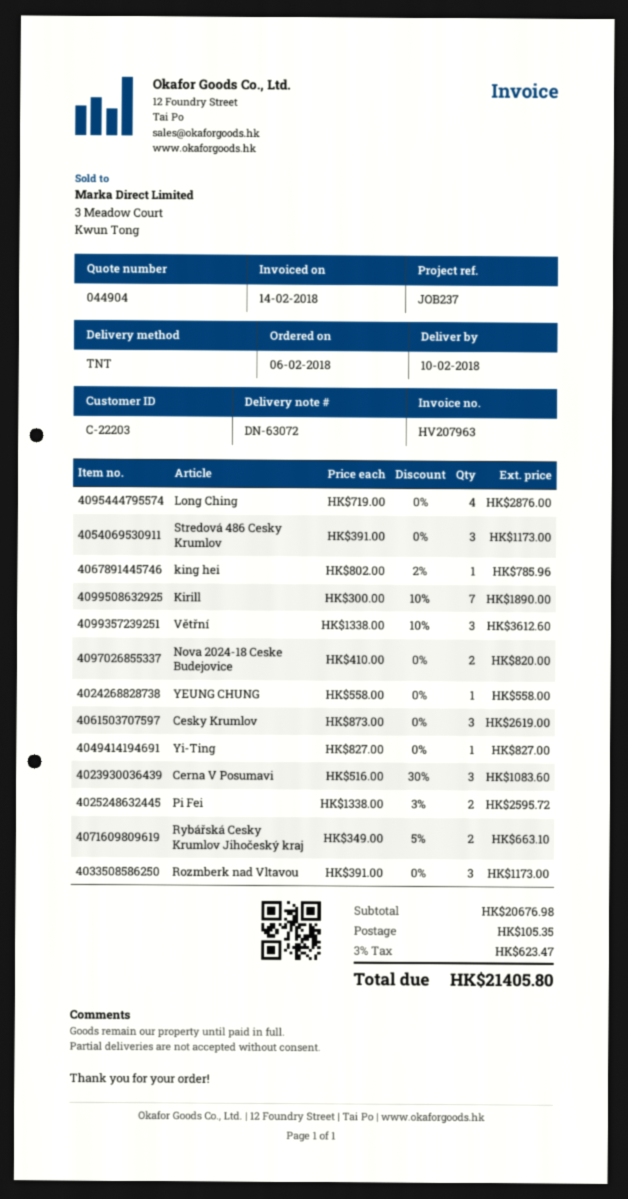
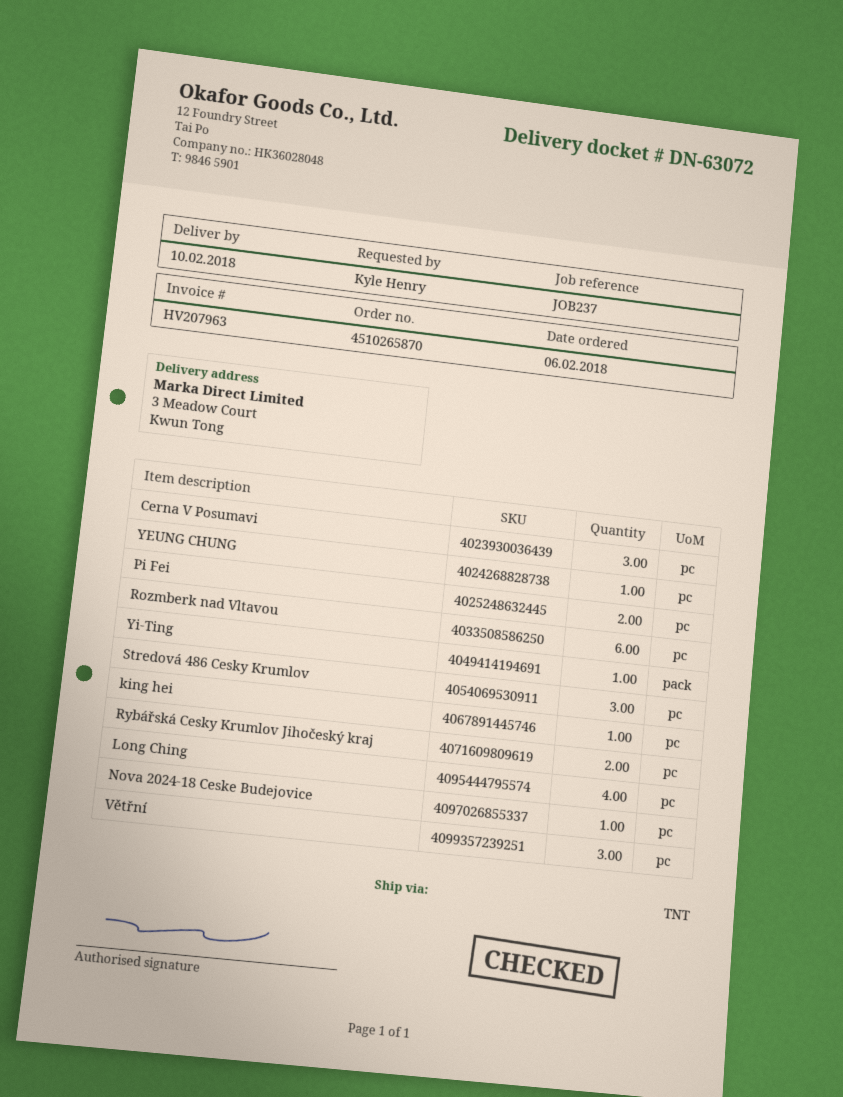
Kirill: 7 -> none
Nova 2024-18 Ceske Budejovice: 2 -> 1
Cesky Krumlov: 3 -> none
Rozmberk nad Vltavou: 3 -> 6

